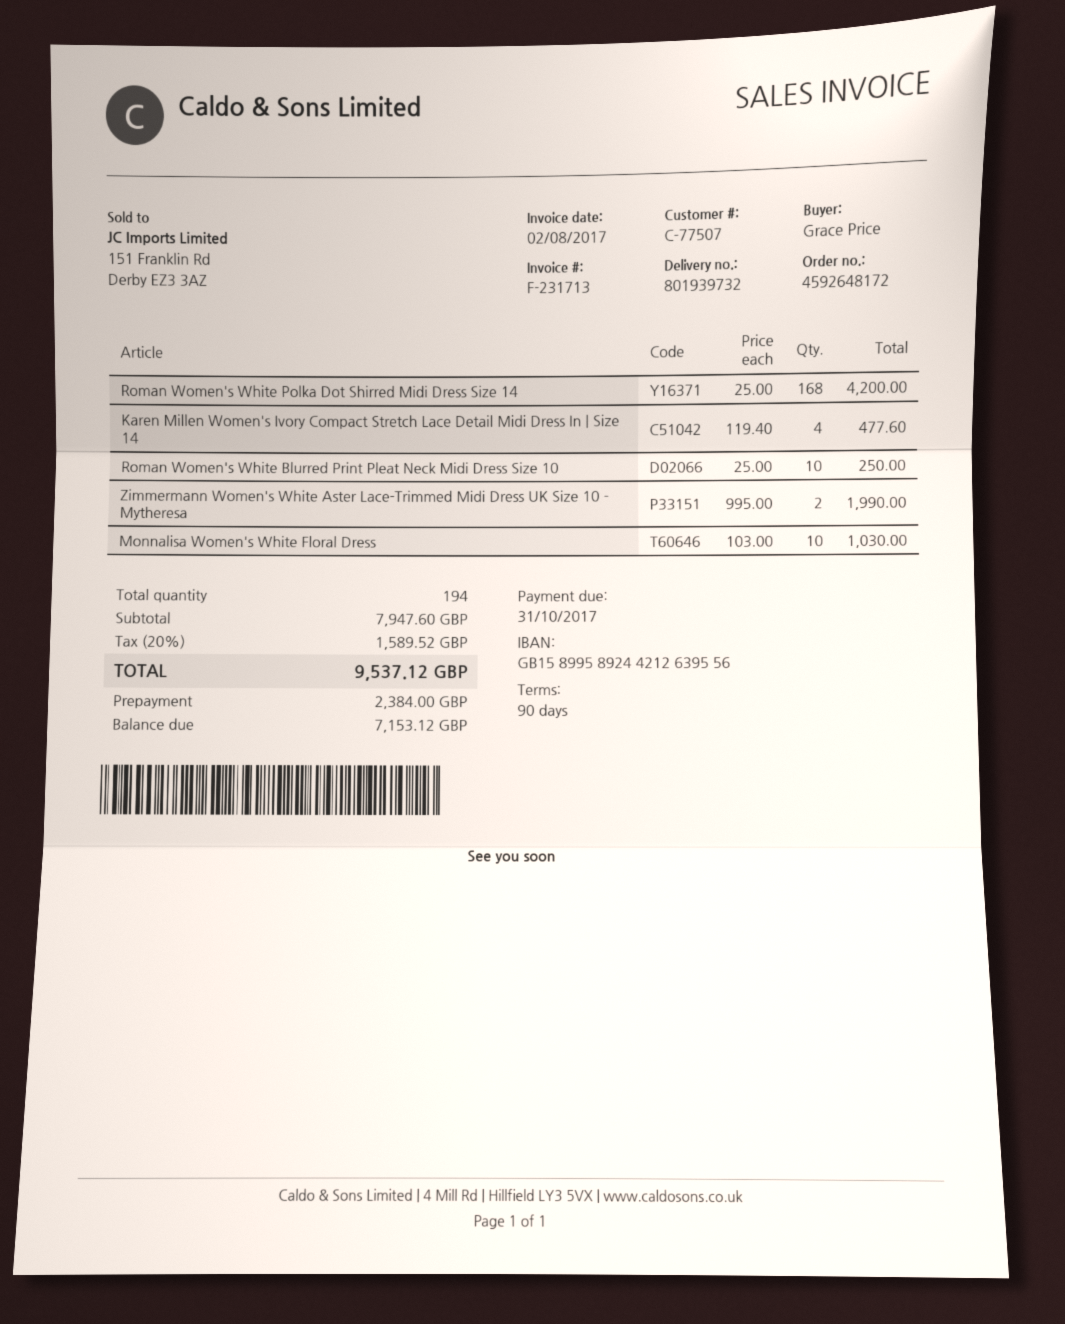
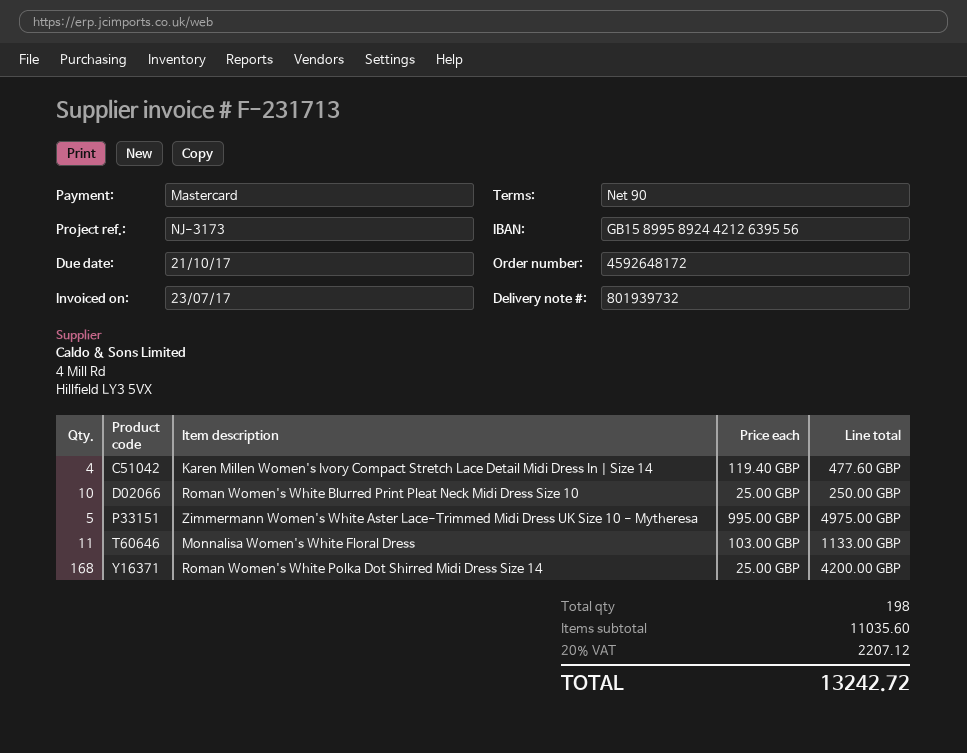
invoice date: 2017-08-02 -> 2017-07-23
due date: 2017-10-31 -> 2017-10-21
Zimmermann Women's White Aster Lace-Trimmed Midi Dress UK Size 10 - Mytheresa: 2 x 995.00 = 1990.00 -> 5 x 995.00 = 4975.00
Monnalisa Women's White Floral Dress: 10 x 103.00 = 1030.00 -> 11 x 103.00 = 1133.00
total quantity: 194 -> 198
subtotal: 7947.60 -> 11035.60
tax: 20% = 1589.52 -> 20% = 2207.12
total: 9537.12 -> 13242.72

